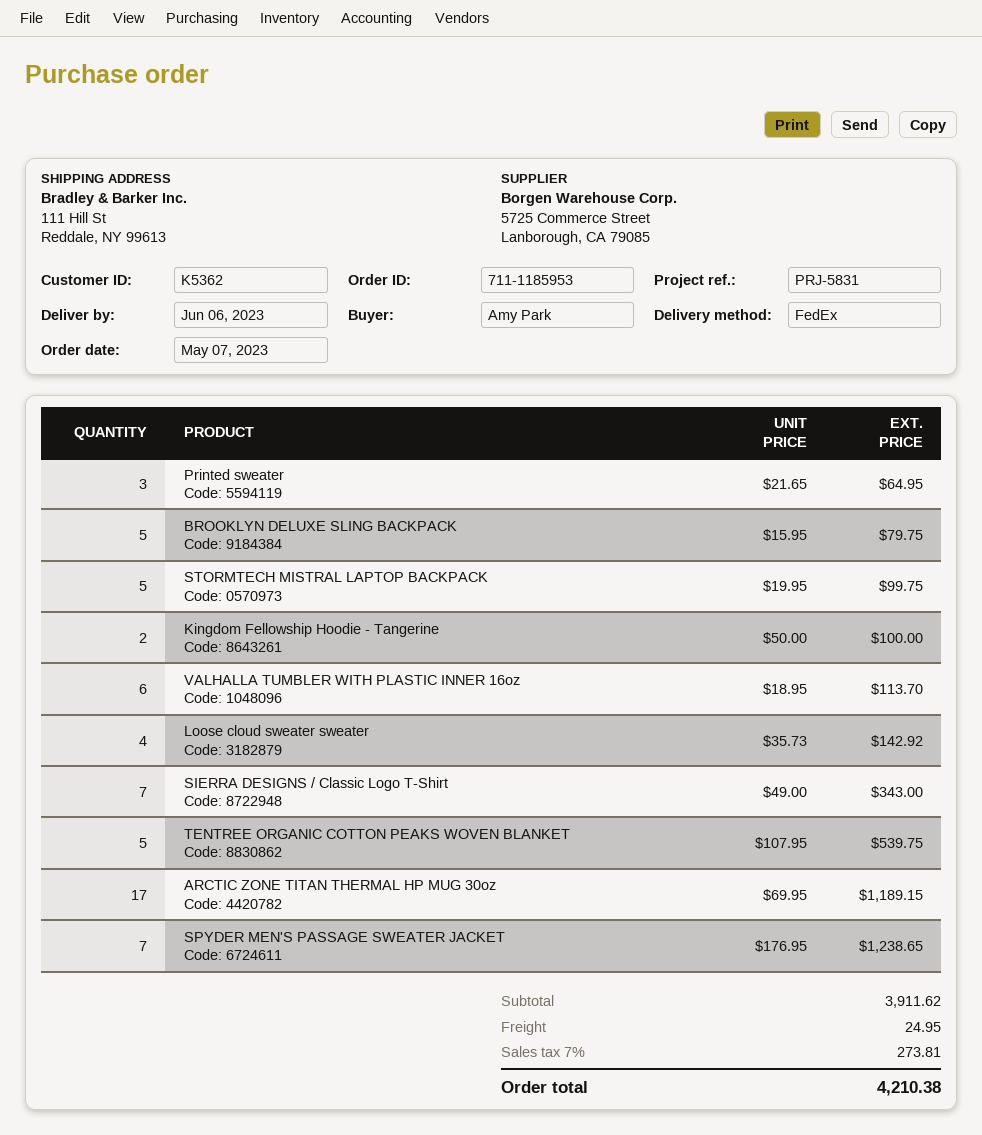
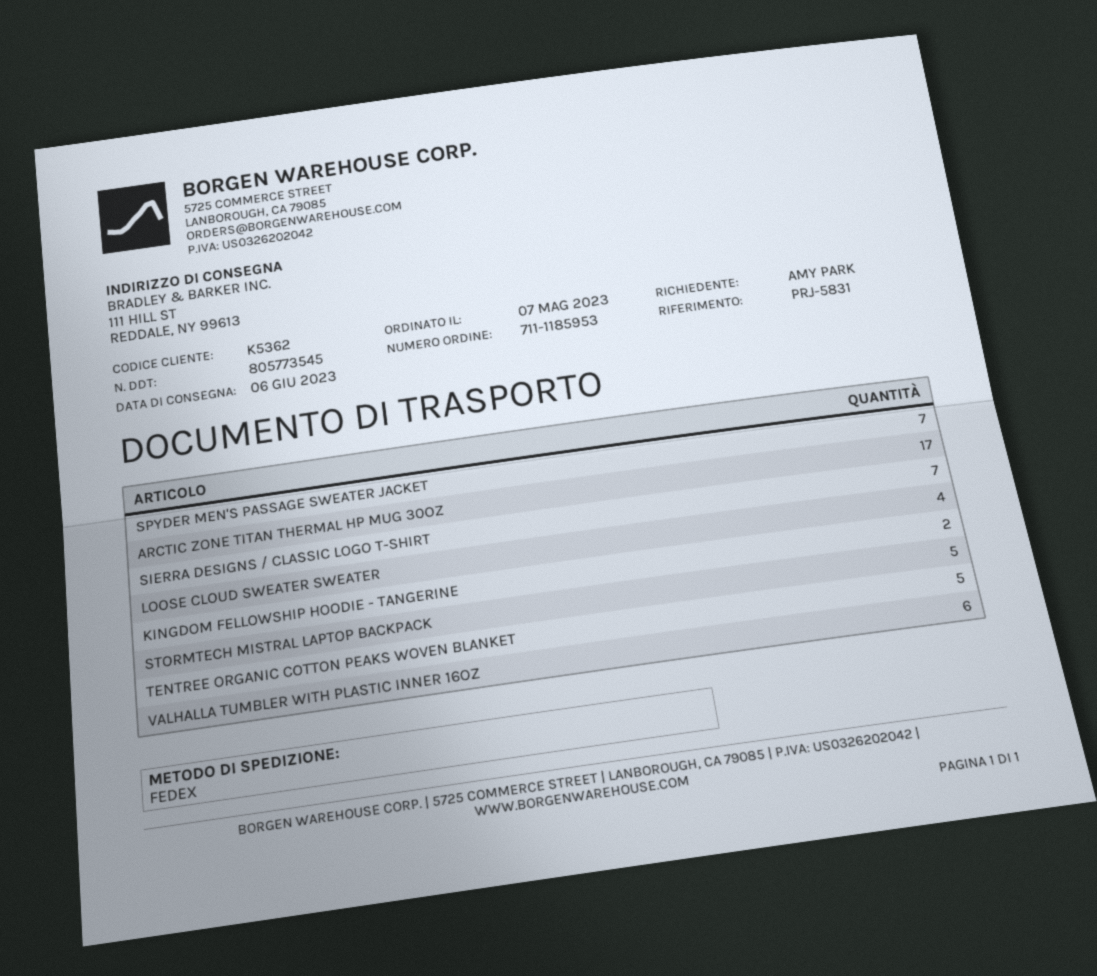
Printed sweater: 3 -> none
BROOKLYN DELUXE SLING BACKPACK: 5 -> none

